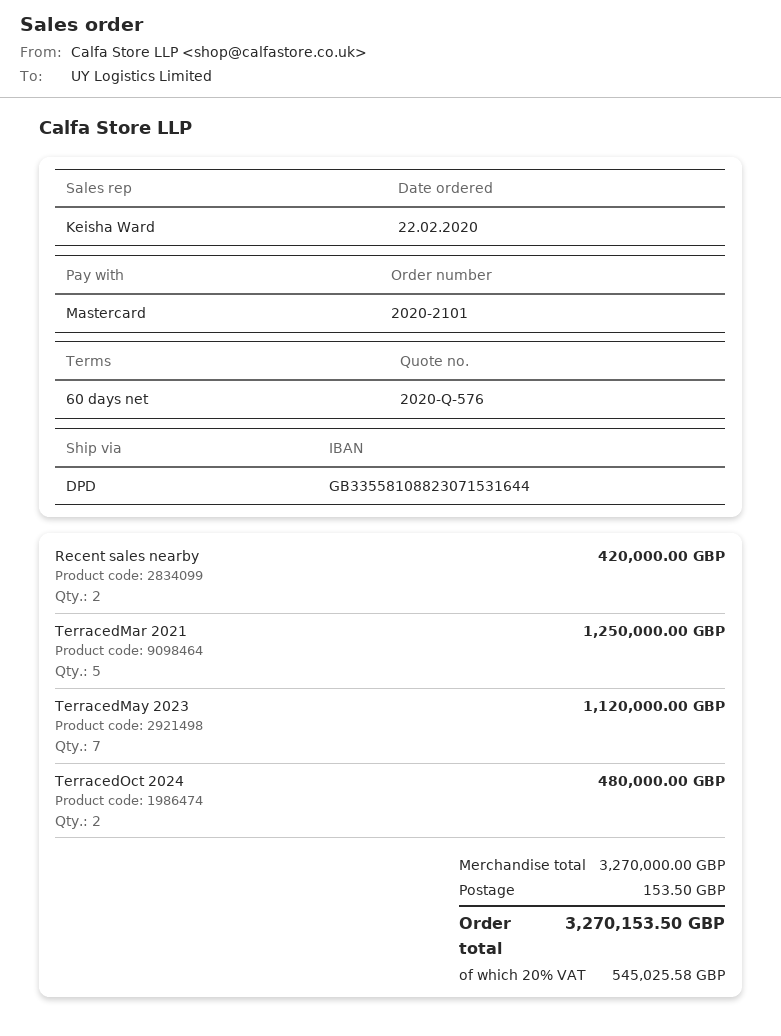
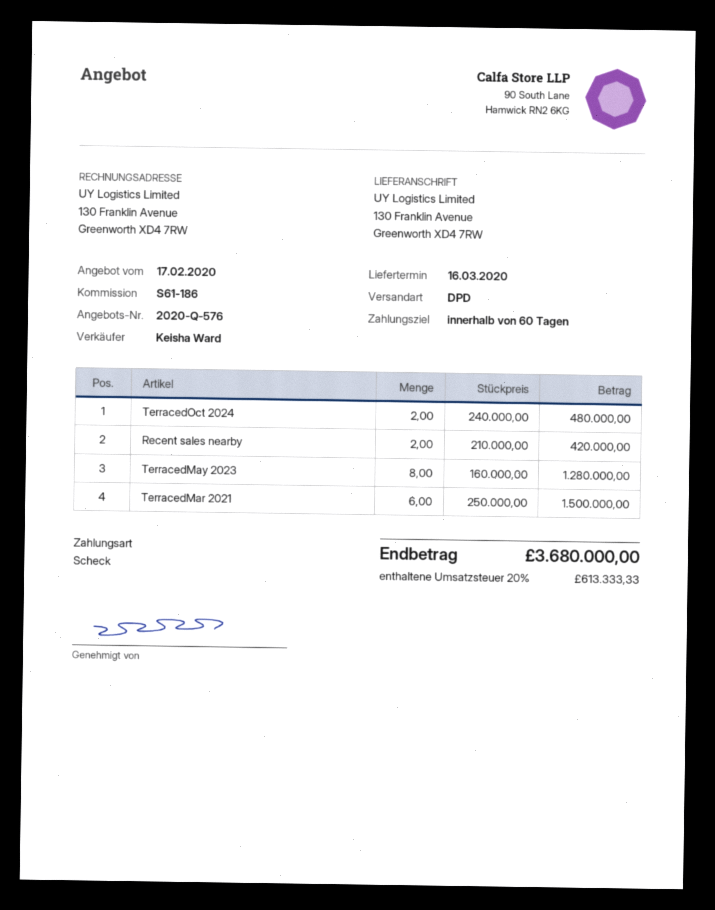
payment method: Mastercard -> cheque
TerracedMar 2021: 5 for 1250000.00 -> 6 for 1500000.00
TerracedMay 2023: 7 for 1120000.00 -> 8 for 1280000.00
shipping: 153.50 -> none
tax: 20% = 545025.58 -> 20% = 613333.33
total: 3270153.50 -> 3680000.00

